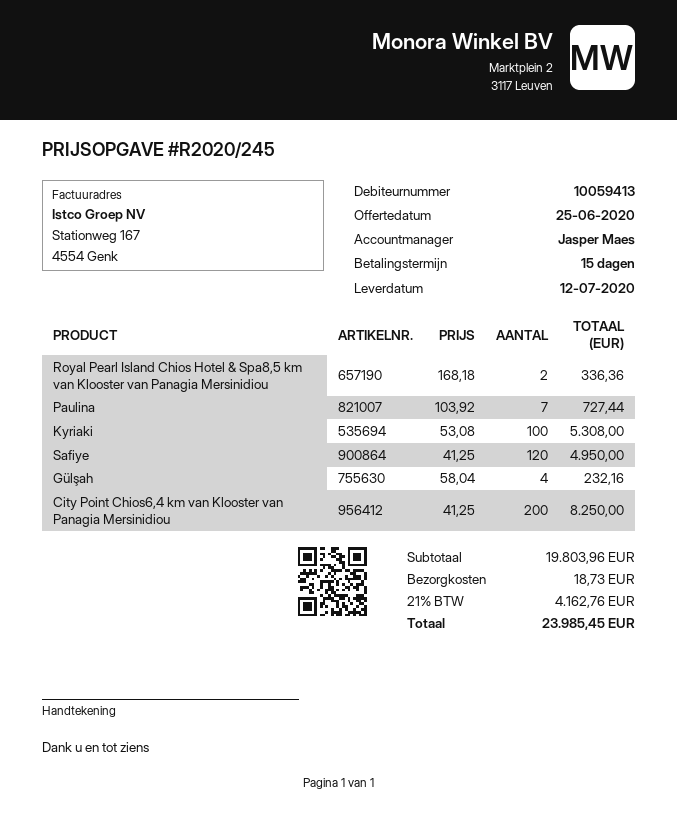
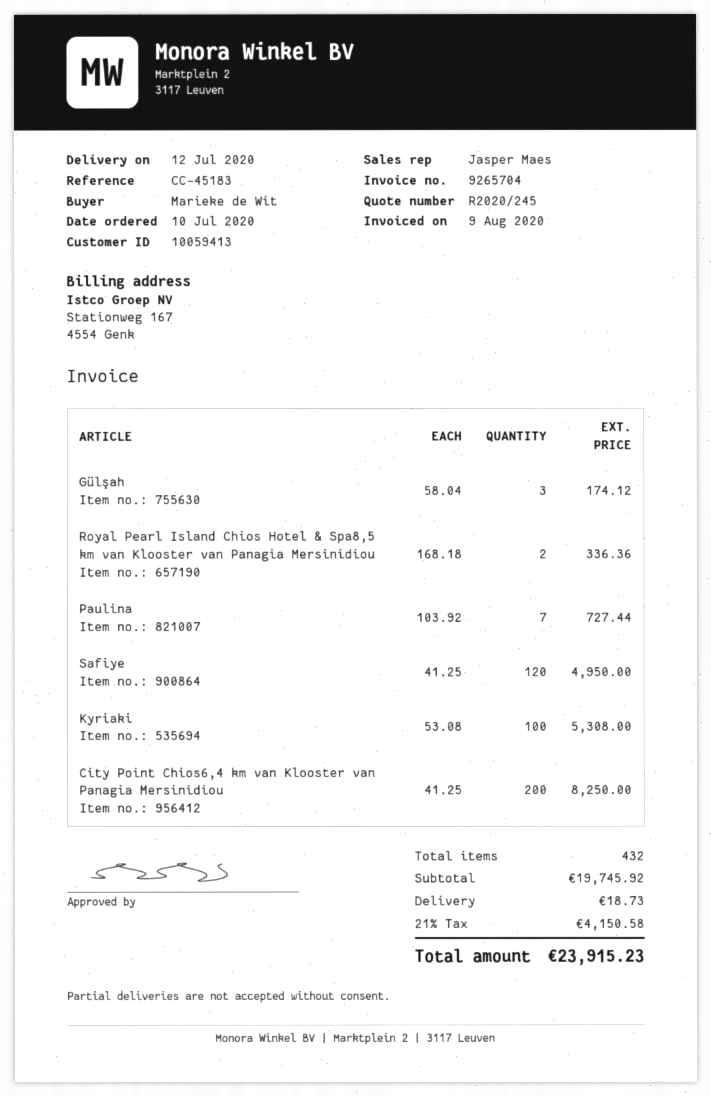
Gülşah: 4 x 58.04 = 232.16 -> 3 x 58.04 = 174.12
subtotal: 19803.96 -> 19745.92
tax: 21% = 4162.76 -> 21% = 4150.58
total: 23985.45 -> 23915.23

